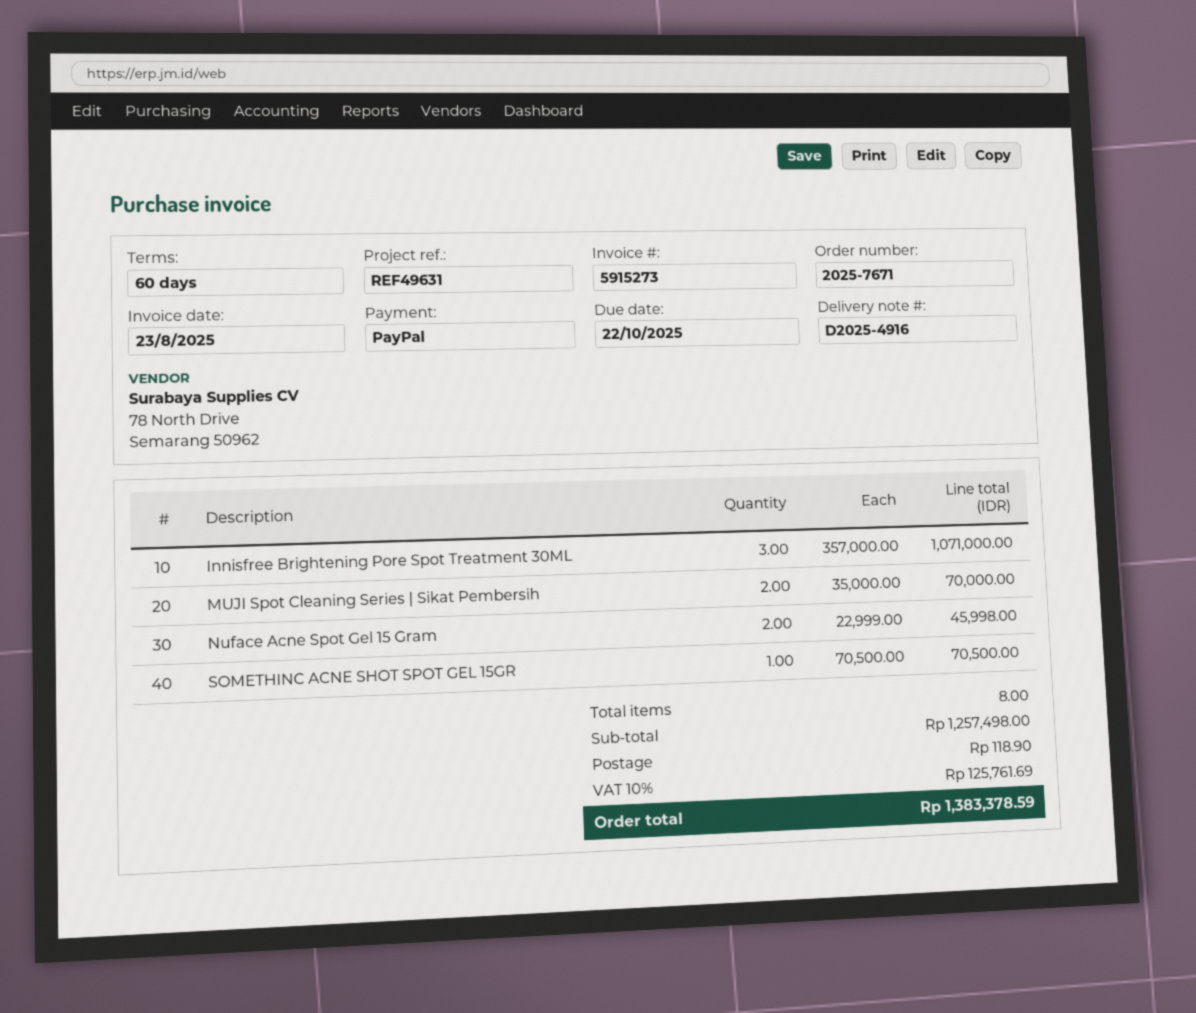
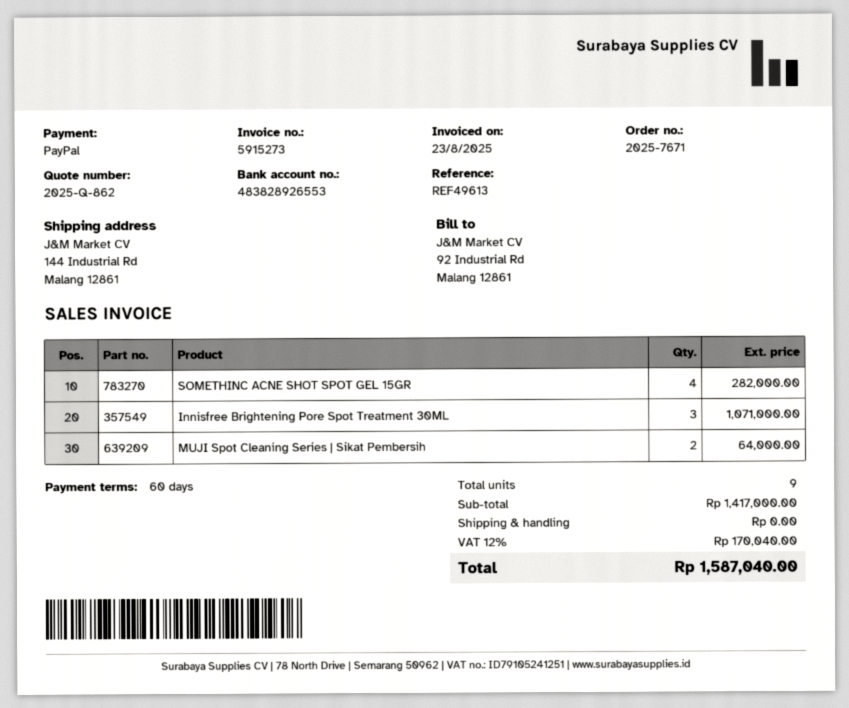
reference: REF49631 -> REF49613
MUJI Spot Cleaning Series | Sikat Pembersih: 2 for 70000.00 -> 2 for 64000.00
Nuface Acne Spot Gel 15 Gram: 2 for 45998.00 -> none
SOMETHINC ACNE SHOT SPOT GEL 15GR: 1 for 70500.00 -> 4 for 282000.00
total quantity: 8 -> 9
subtotal: 1257498.00 -> 1417000.00
shipping: 118.90 -> 0.00
tax: 10% = 125761.69 -> 12% = 170040.00
total: 1383378.59 -> 1587040.00

